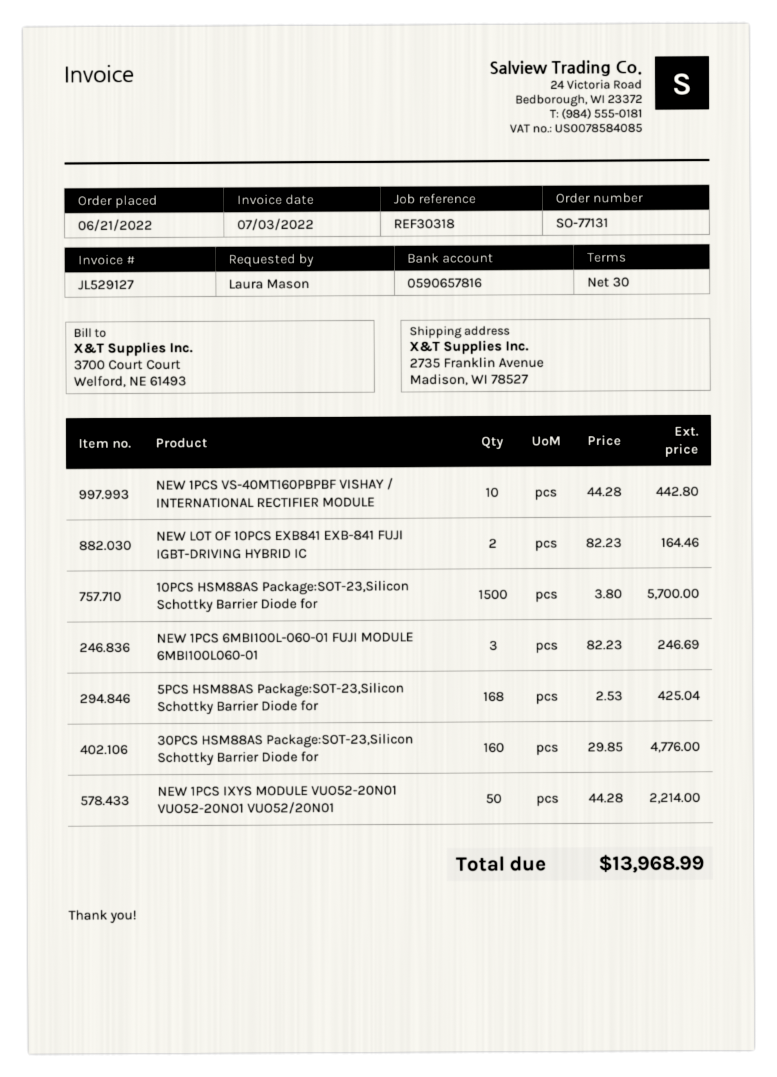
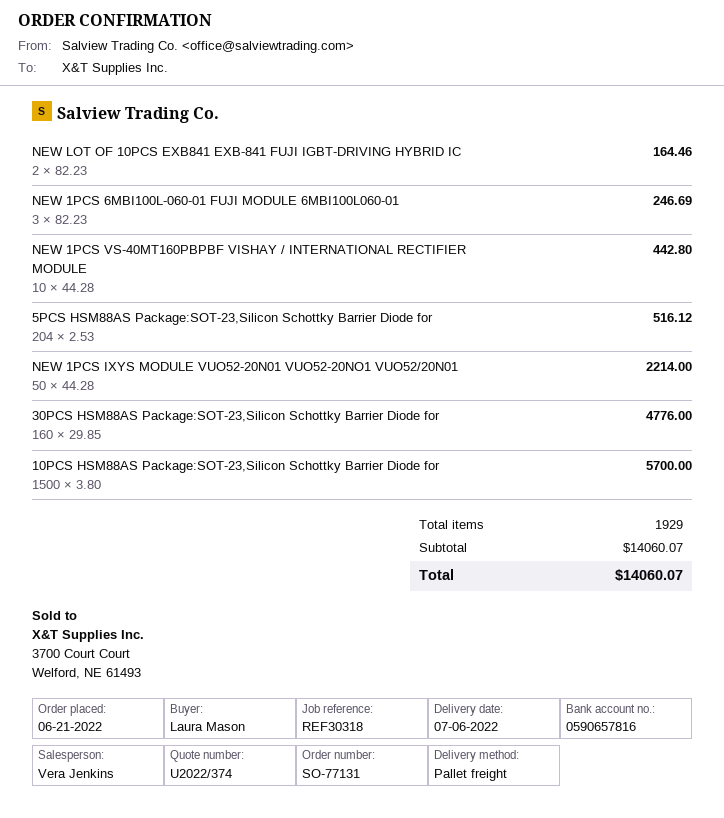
5PCS HSM88AS Package:SOT-23,Silicon Schottky Barrier Diode for: 168 x 2.53 = 425.04 -> 204 x 2.53 = 516.12
total: 13968.99 -> 14060.07

